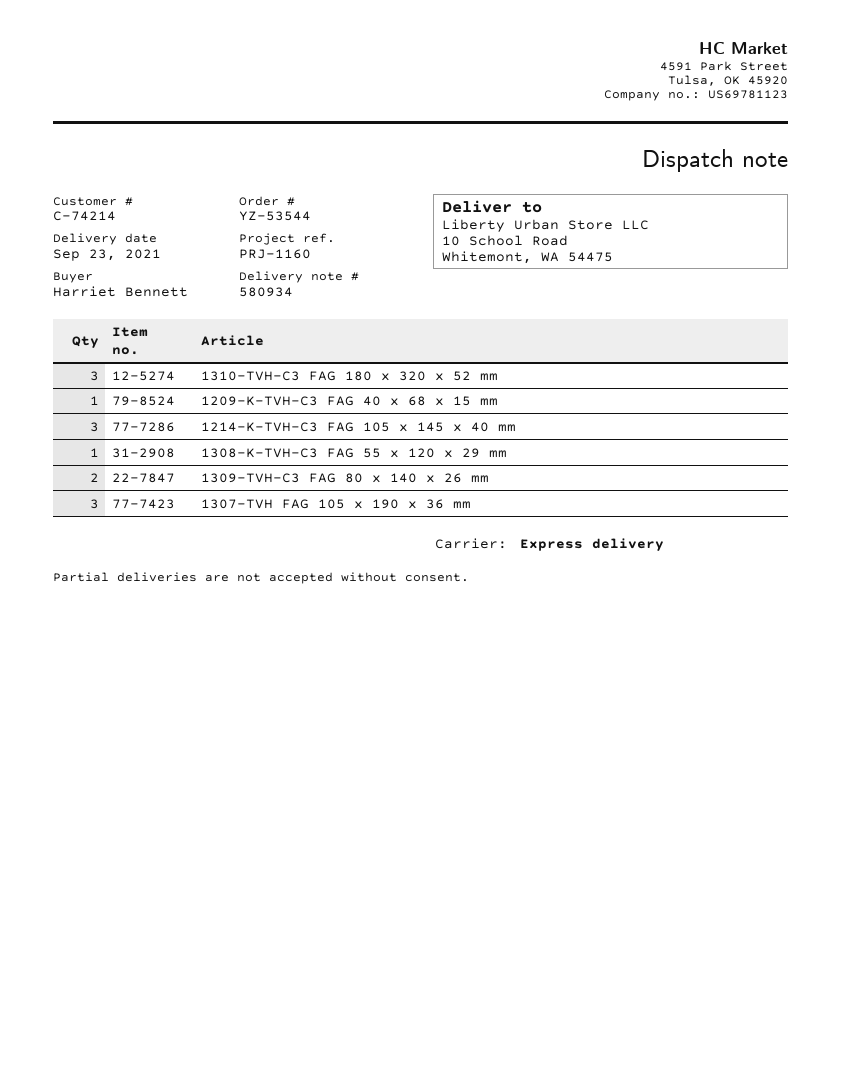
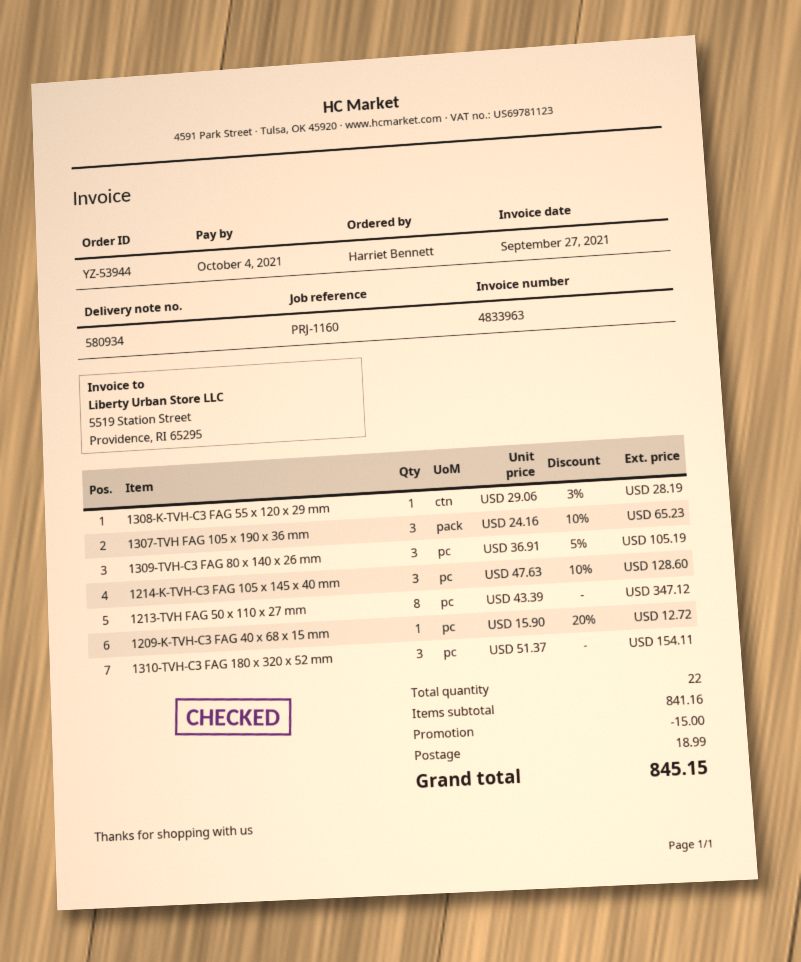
order number: YZ-53544 -> YZ-53944
1309-TVH-C3 FAG 80 x 140 x 26 mm: 2 -> 3
1213-TVH FAG 50 x 110 x 27 mm: none -> 8

